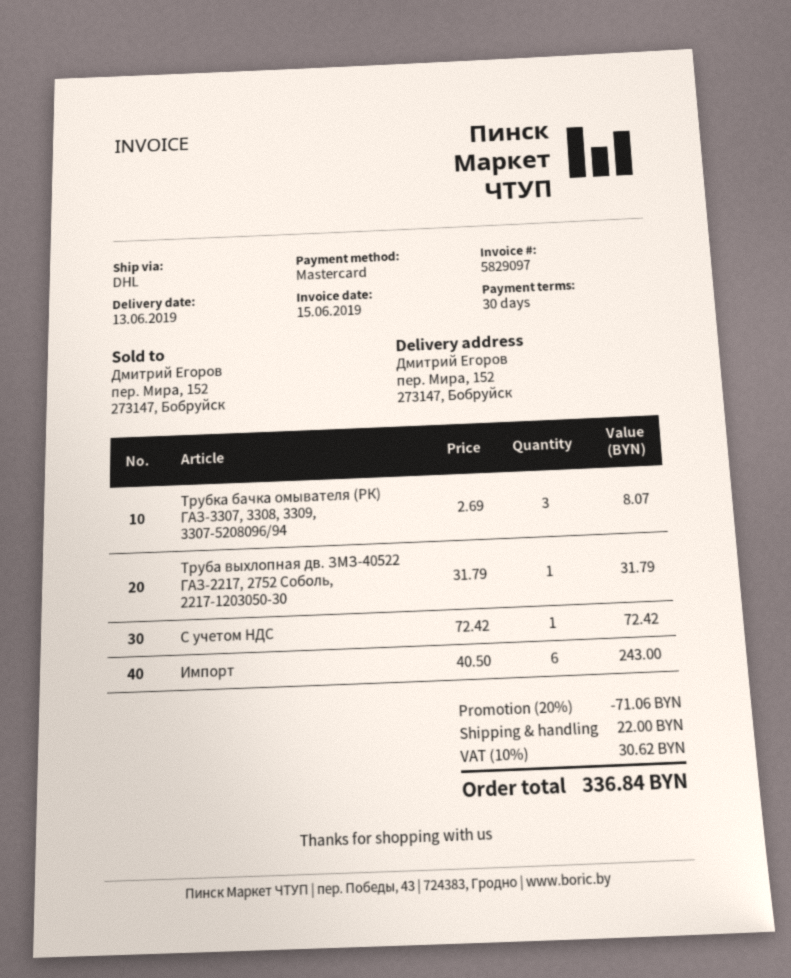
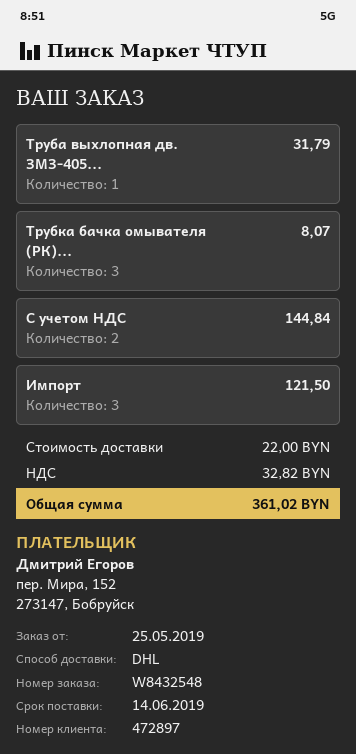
delivery date: 2019-06-13 -> 2019-06-14
С учетом НДС: 1 for 72.42 -> 2 for 144.84
Импорт: 6 for 243.00 -> 3 for 121.50
discount: 20% = 71.06 -> none
tax: 30.62 -> 32.82
total: 336.84 -> 361.02

